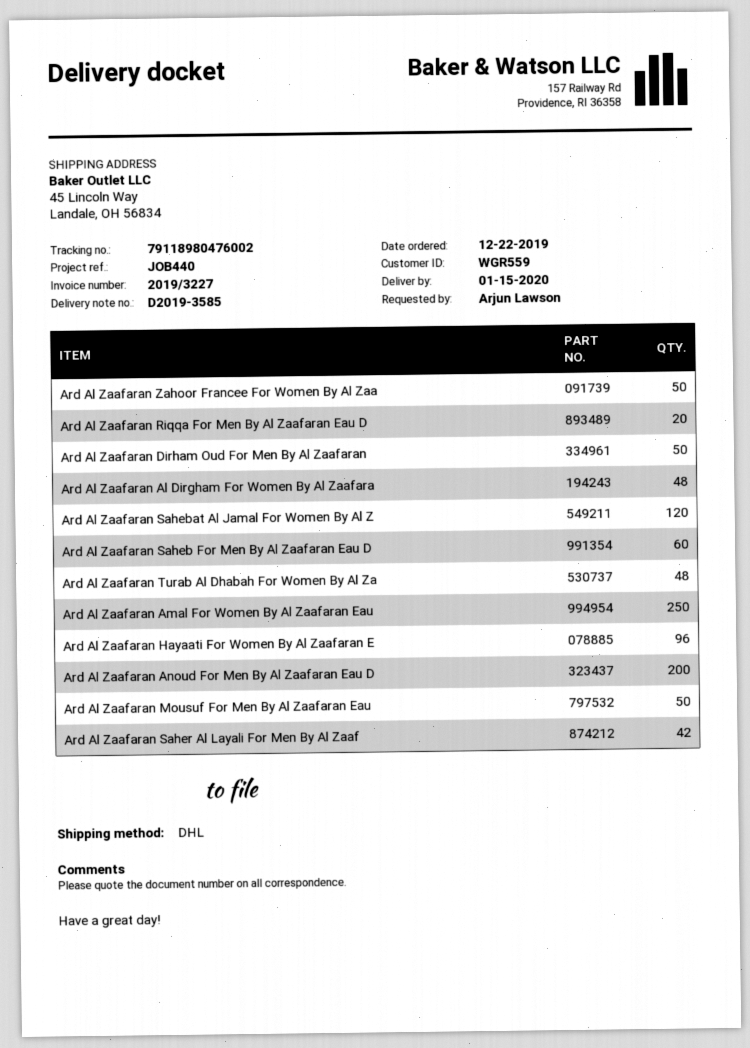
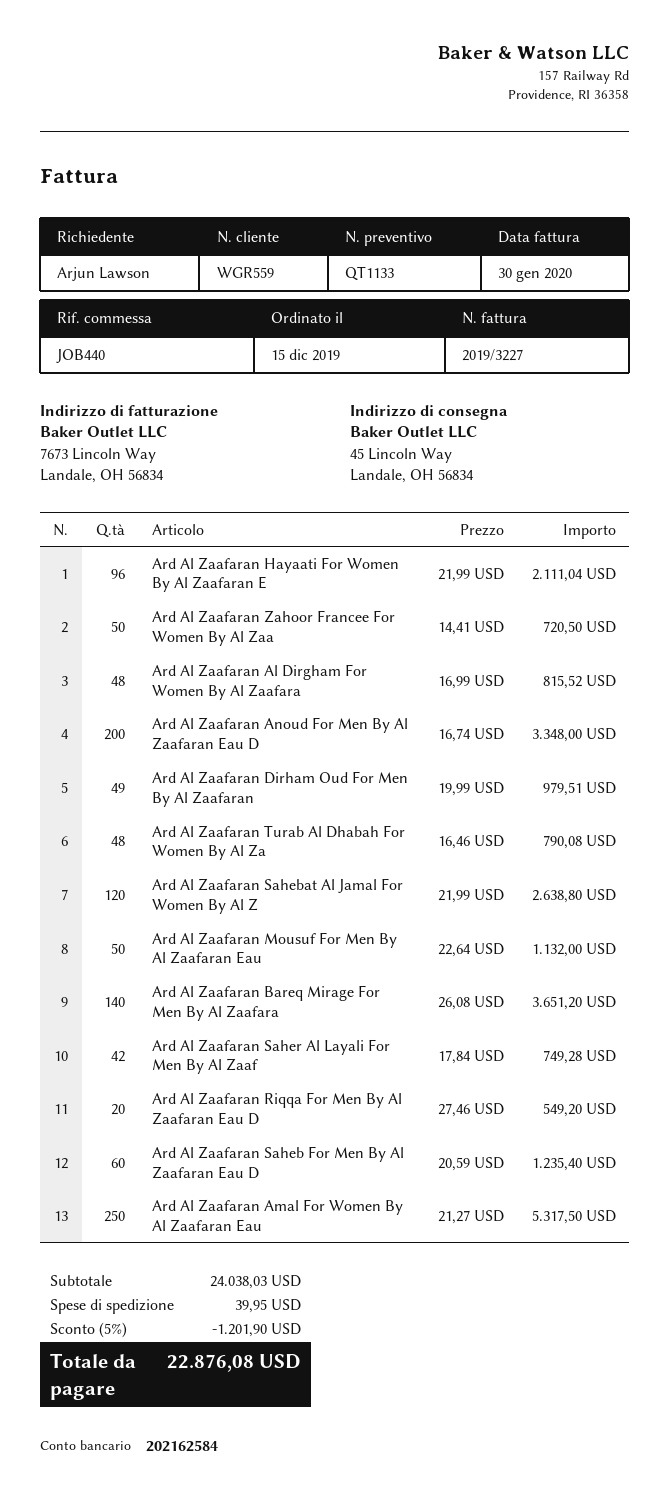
order date: 2019-12-22 -> 2019-12-15
Ard Al Zaafaran Dirham Oud For Men By Al Zaafaran: 50 -> 49
Ard Al Zaafaran Bareq Mirage For Men By Al Zaafara: none -> 140

